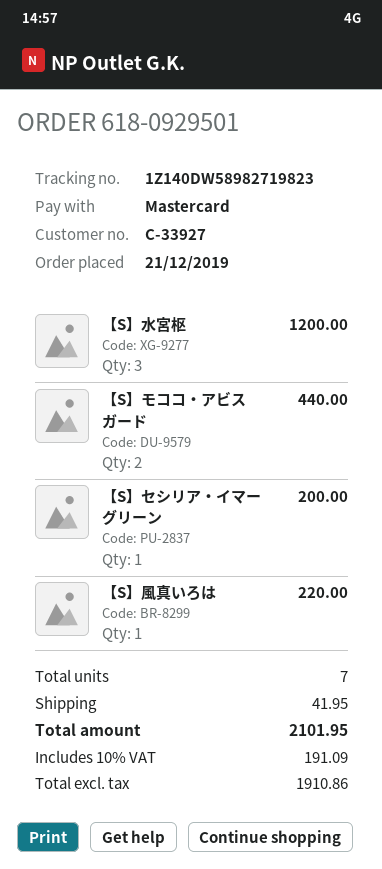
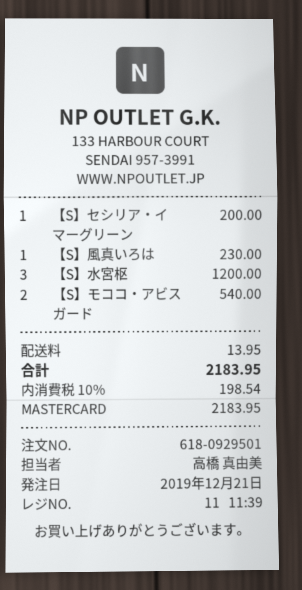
【S】モココ・アビスガード: 2 for 440.00 -> 2 for 540.00
【S】風真いろは: 1 for 220.00 -> 1 for 230.00
shipping: 41.95 -> 13.95
tax: 10% = 191.09 -> 10% = 198.54
total: 2101.95 -> 2183.95

